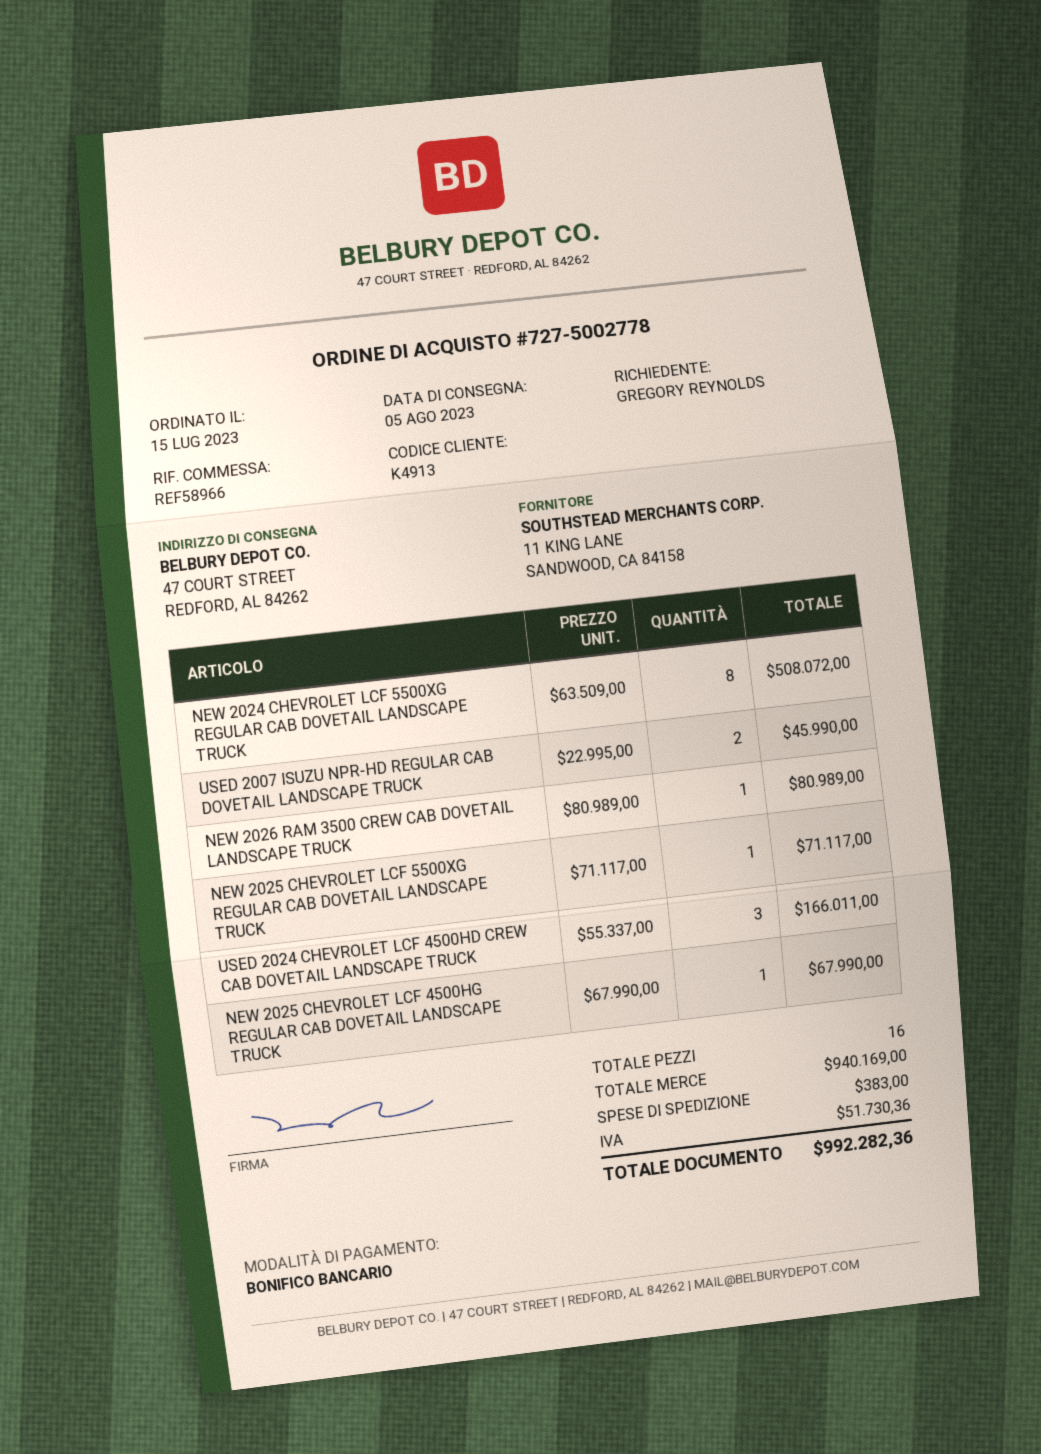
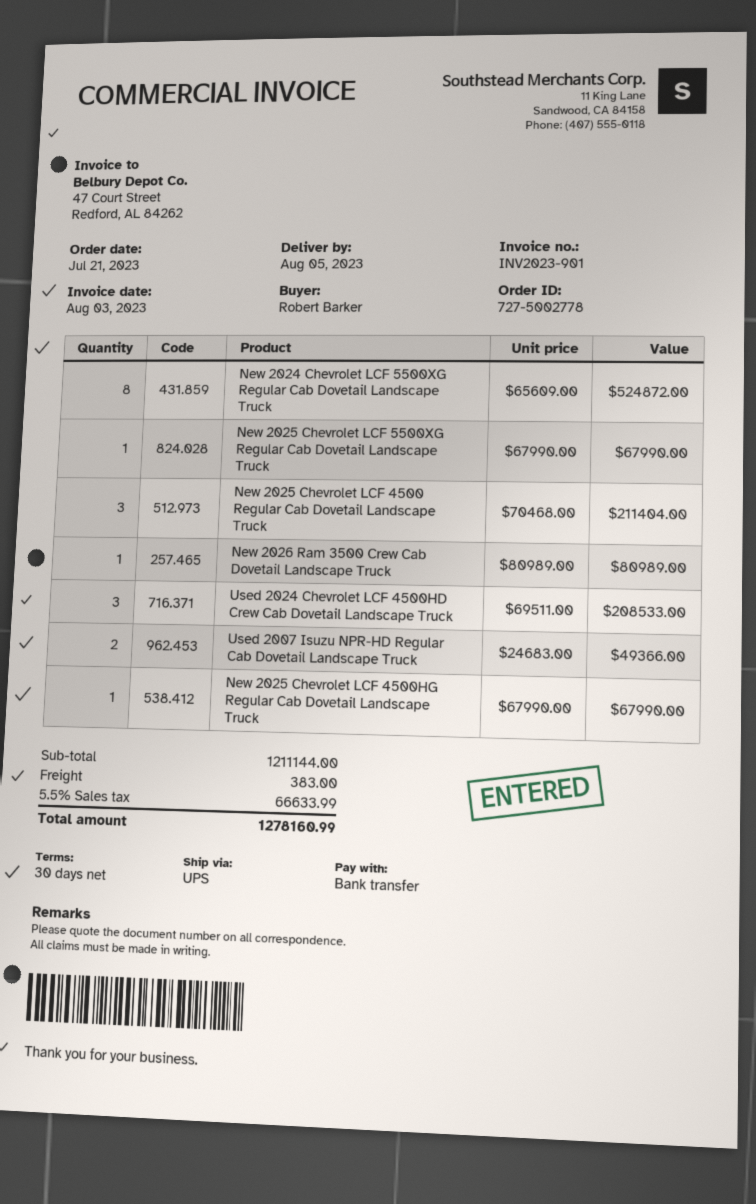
order date: 2023-07-15 -> 2023-07-21
ordered by: GREGORY REYNOLDS -> Robert Barker
NEW 2024 CHEVROLET LCF 5500XG REGULAR CAB DOVETAIL LANDSCAPE TRUCK: 8 x 63509.00 = 508072.00 -> 8 x 65609.00 = 524872.00
USED 2007 ISUZU NPR-HD REGULAR CAB DOVETAIL LANDSCAPE TRUCK: 2 x 22995.00 = 45990.00 -> 2 x 24683.00 = 49366.00
NEW 2025 CHEVROLET LCF 5500XG REGULAR CAB DOVETAIL LANDSCAPE TRUCK: 1 x 71117.00 = 71117.00 -> 1 x 67990.00 = 67990.00
USED 2024 CHEVROLET LCF 4500HD CREW CAB DOVETAIL LANDSCAPE TRUCK: 3 x 55337.00 = 166011.00 -> 3 x 69511.00 = 208533.00
New 2025 Chevrolet LCF 4500 Regular Cab Dovetail Landscape Truck: none -> 3 x 70468.00 = 211404.00
subtotal: 940169.00 -> 1211144.00
tax: 51730.36 -> 66633.99
total: 992282.36 -> 1278160.99

